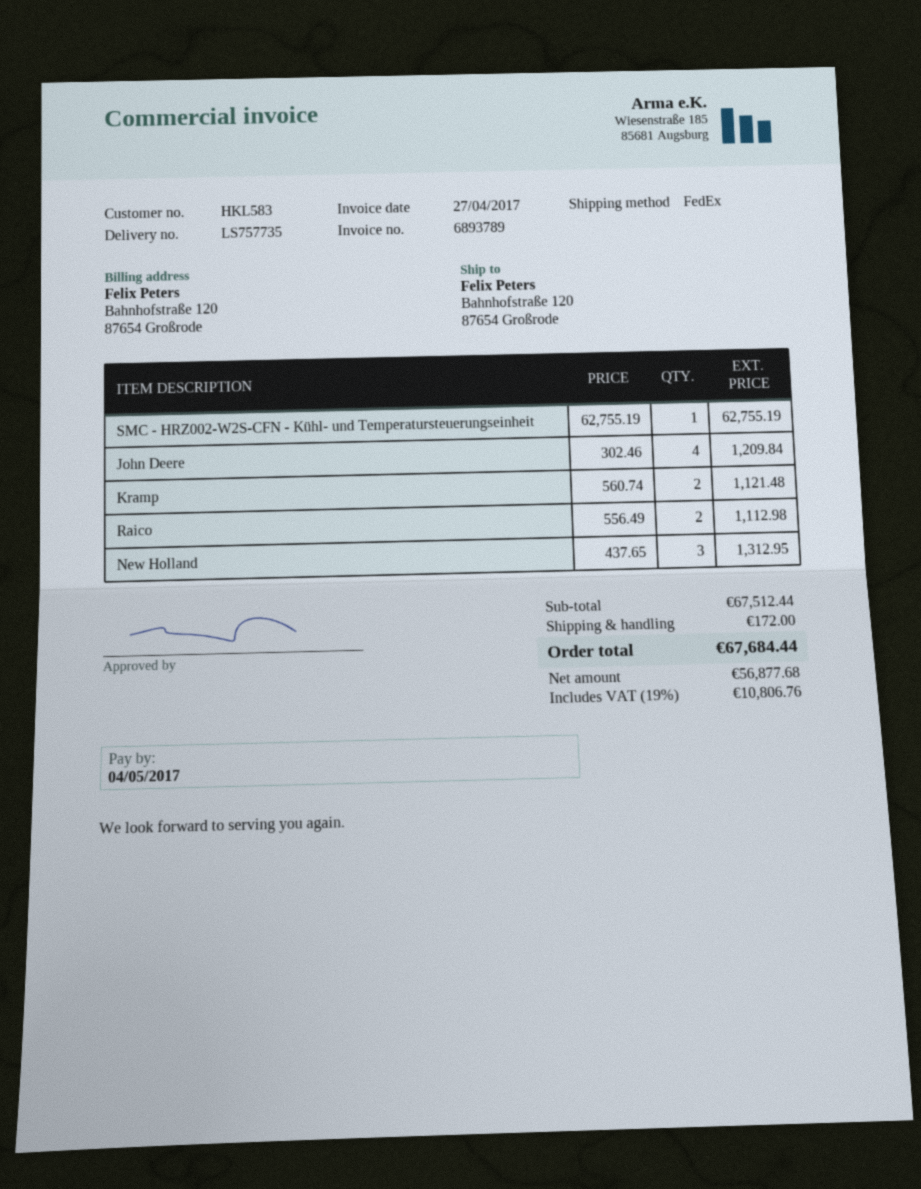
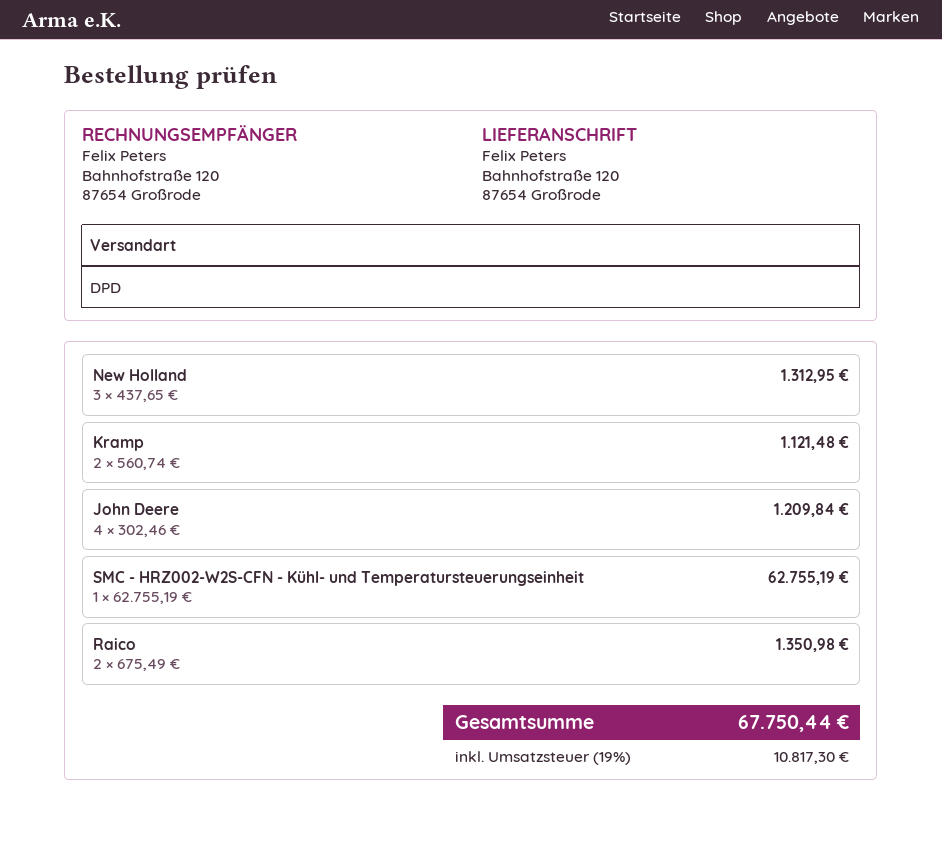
shipping method: FedEx -> DPD
Raico: 2 x 556.49 = 1112.98 -> 2 x 675.49 = 1350.98
shipping: 172.00 -> none
tax: 19% = 10806.76 -> 19% = 10817.30
total: 67684.44 -> 67750.44

